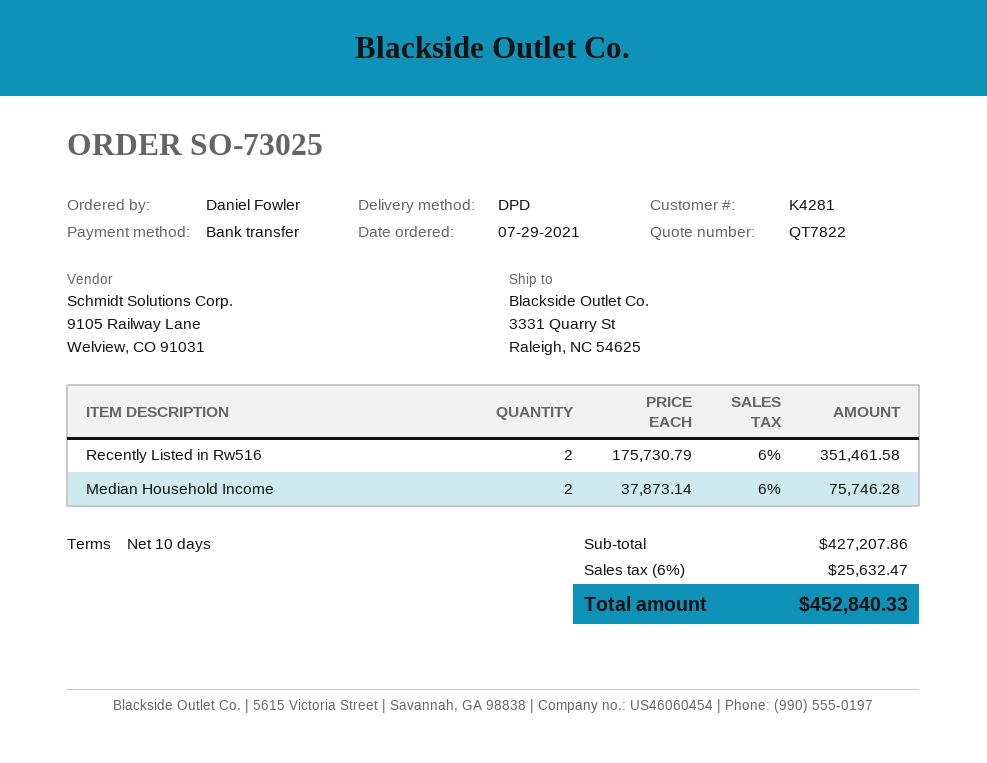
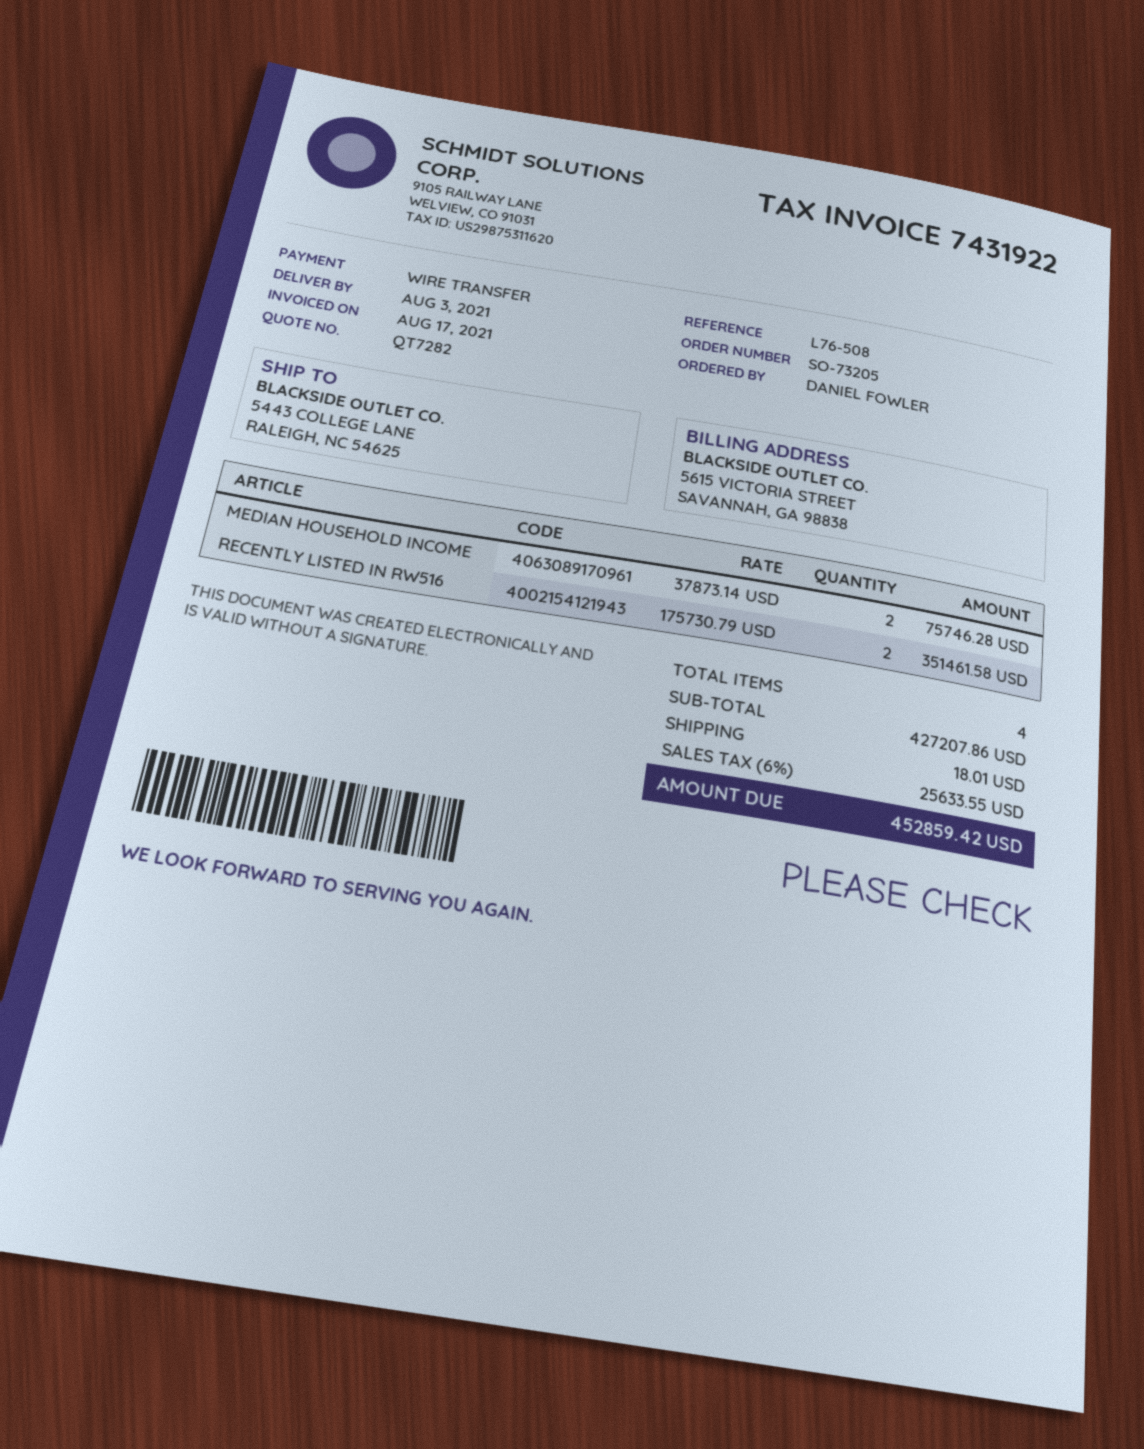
quote number: QT7822 -> QT7282
order number: SO-73025 -> SO-73205
ship to: 3331 Quarry St, Raleigh, NC 54625 -> 5443 COLLEGE LANE, RALEIGH, NC 54625
shipping: none -> 18.01
tax: 6% = 25632.47 -> 6% = 25633.55
total: 452840.33 -> 452859.42

